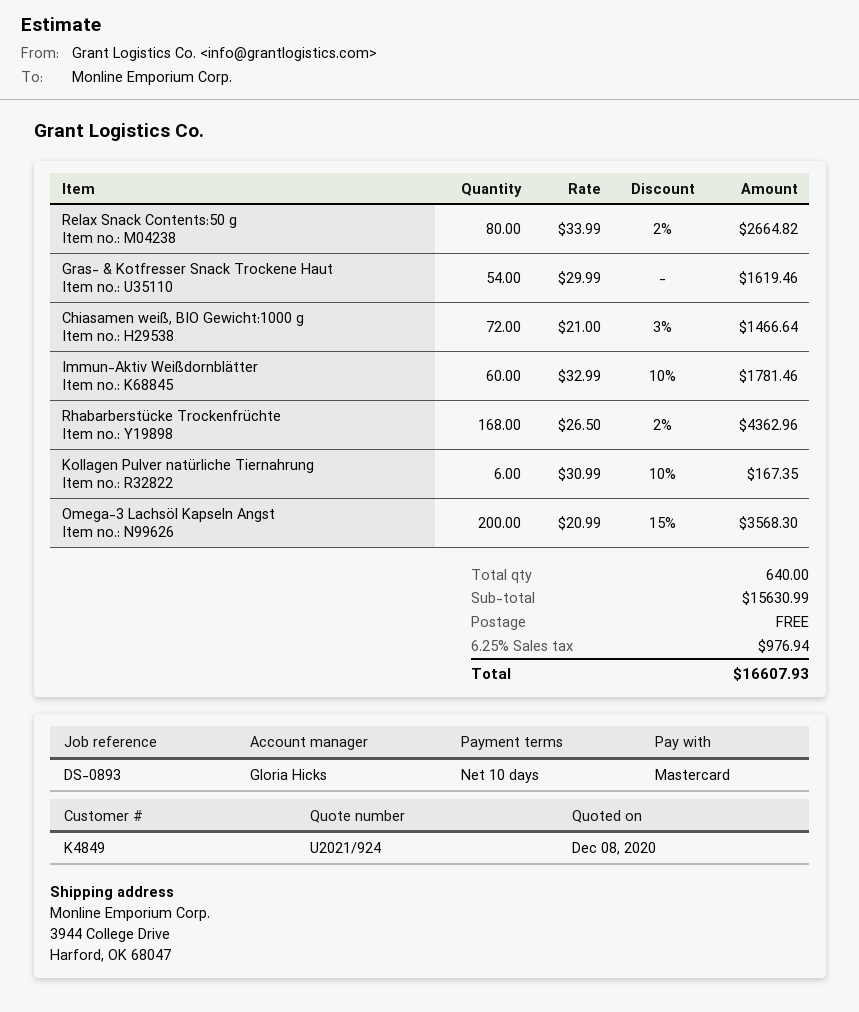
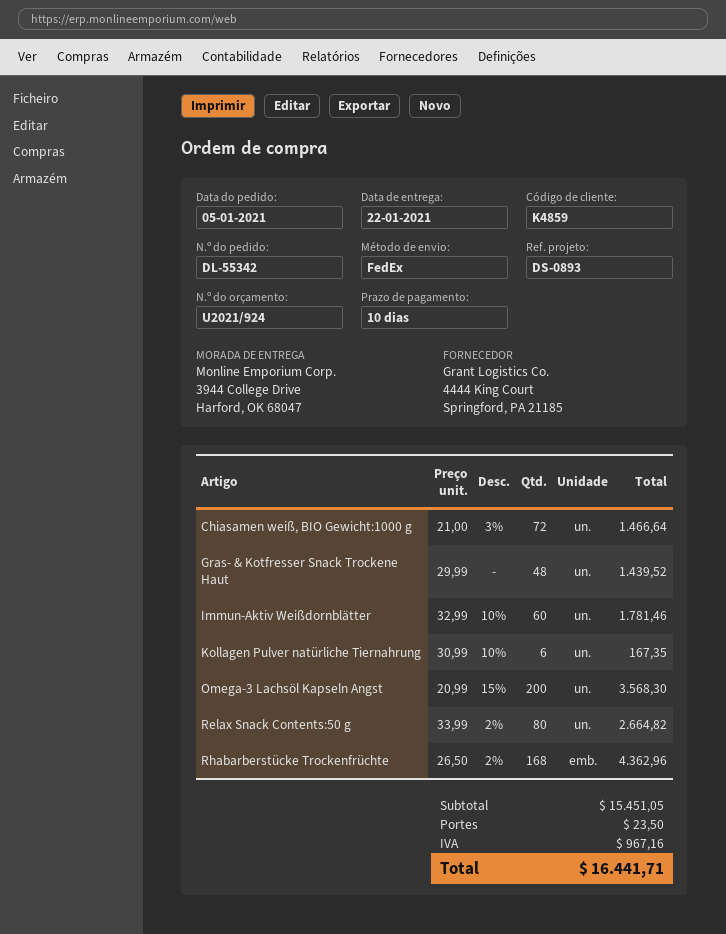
customer number: K4849 -> K4859
Gras- & Kotfresser Snack Trockene Haut: 54 x 29.99 = 1619.46 -> 48 x 29.99 = 1439.52
subtotal: 15630.99 -> 15451.05
shipping: 0.00 -> 23.50
tax: 976.94 -> 967.16
total: 16607.93 -> 16441.71

